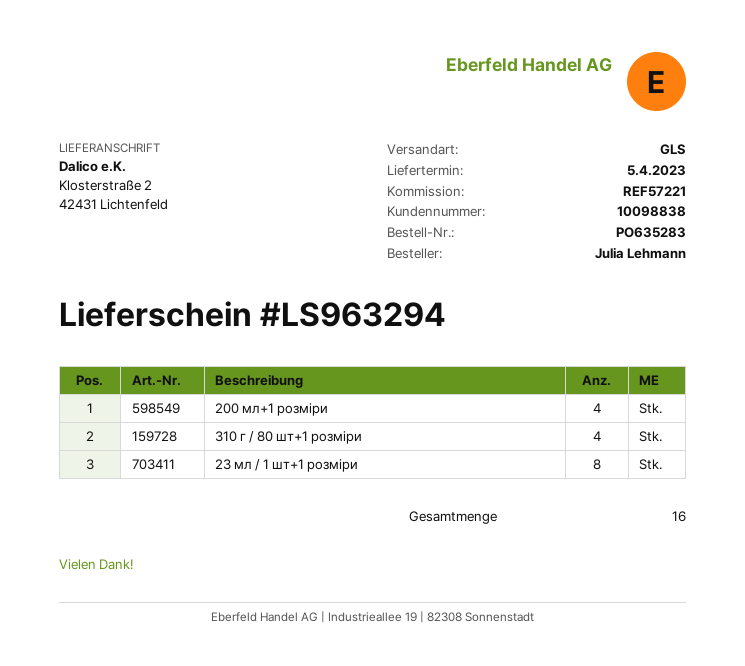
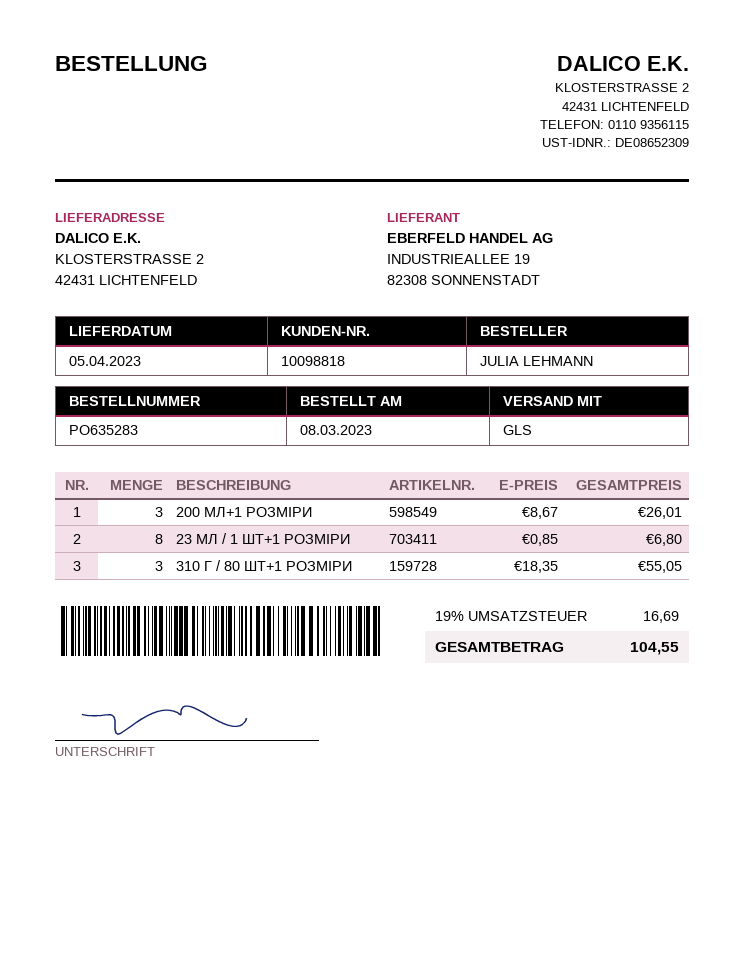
customer number: 10098838 -> 10098818
200 мл+1 розміри: 4 -> 3
310 г / 80 шт+1 розміри: 4 -> 3

